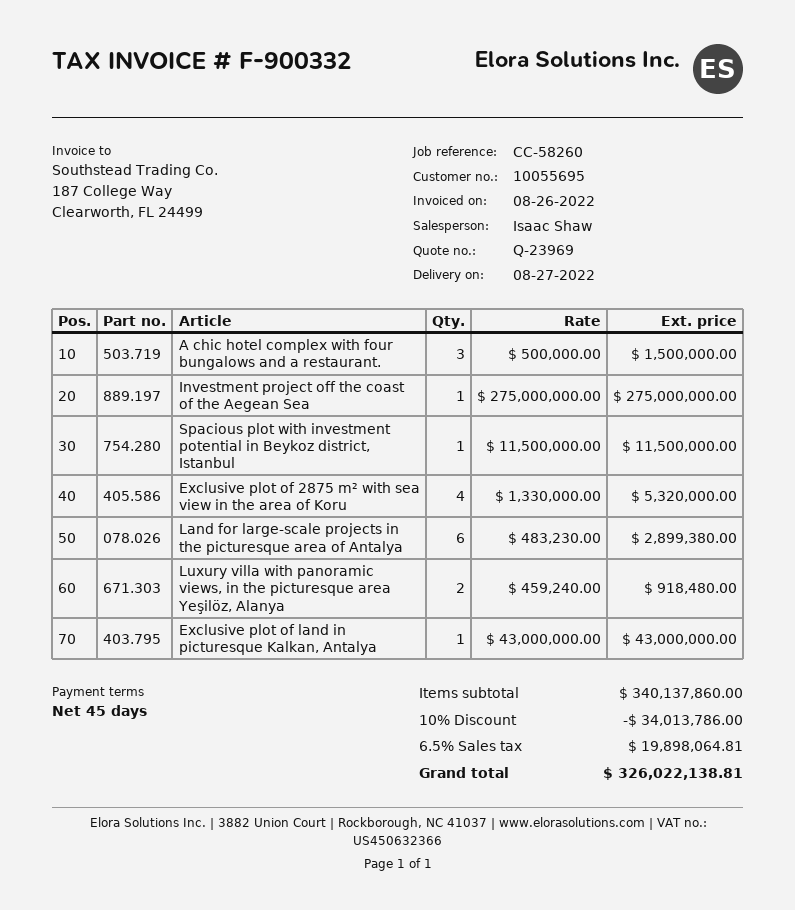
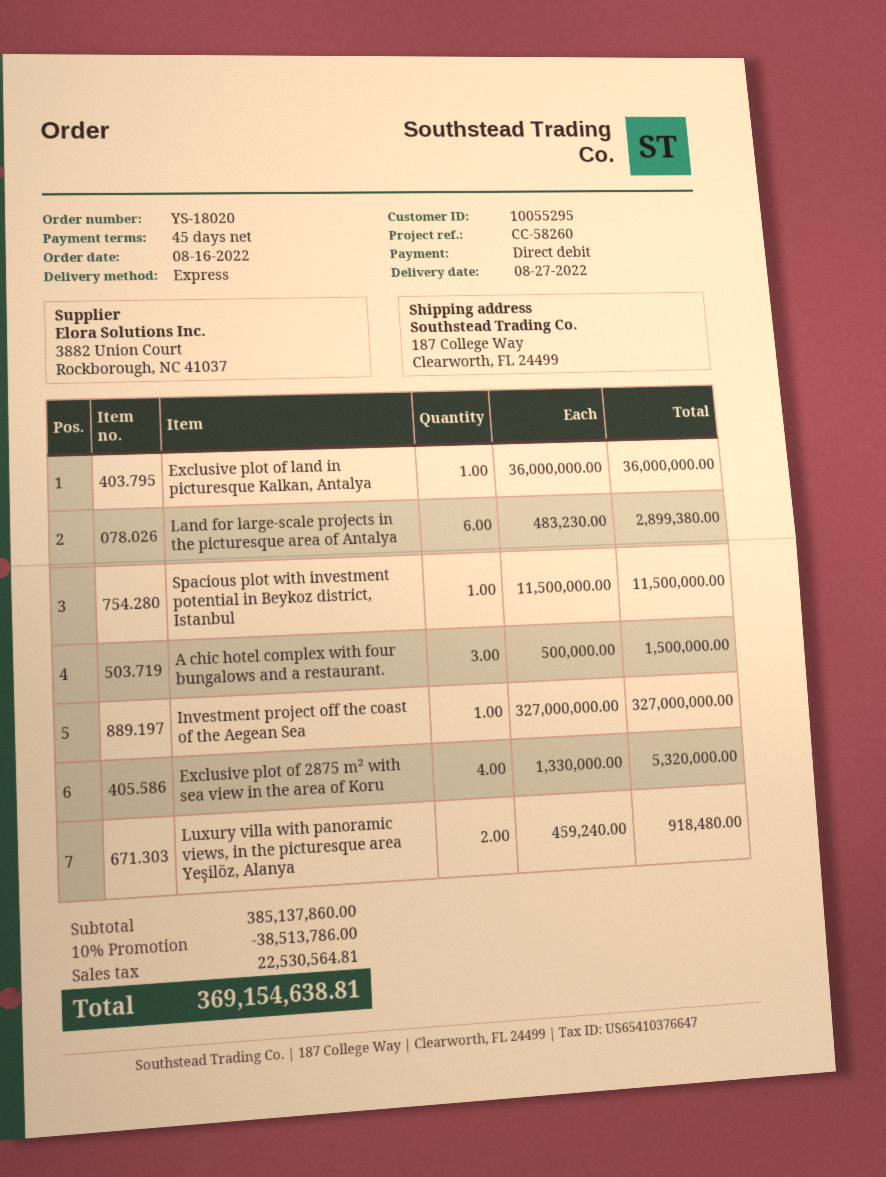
customer number: 10055695 -> 10055295
Investment project off the coast of the Aegean Sea: 1 x 275000000.00 = 275000000.00 -> 1 x 327000000.00 = 327000000.00
Exclusive plot of land in picturesque Kalkan, Antalya: 1 x 43000000.00 = 43000000.00 -> 1 x 36000000.00 = 36000000.00
subtotal: 340137860.00 -> 385137860.00
discount: 10% = 34013786.00 -> 10% = 38513786.00
tax: 19898064.81 -> 22530564.81
total: 326022138.81 -> 369154638.81

